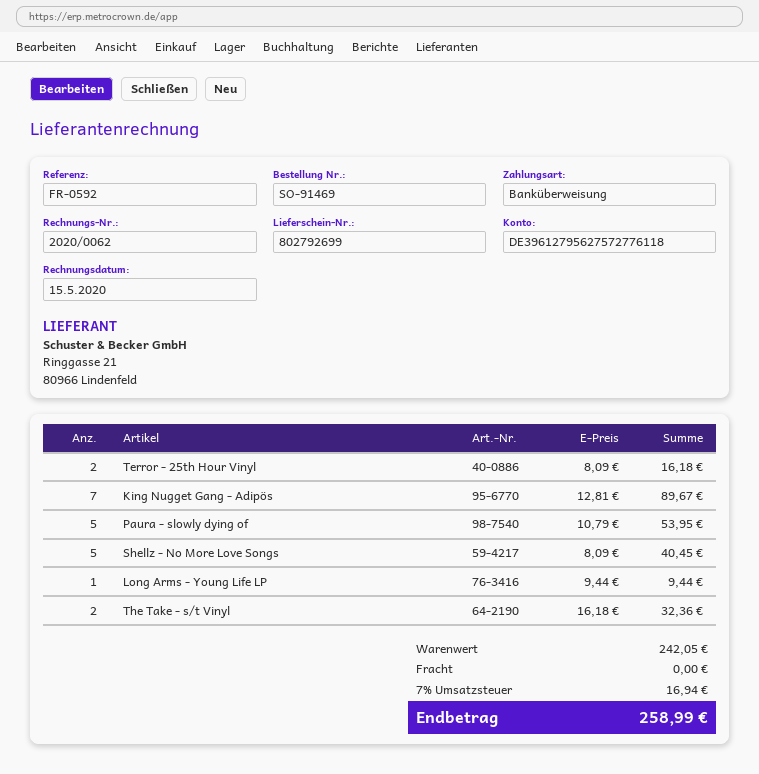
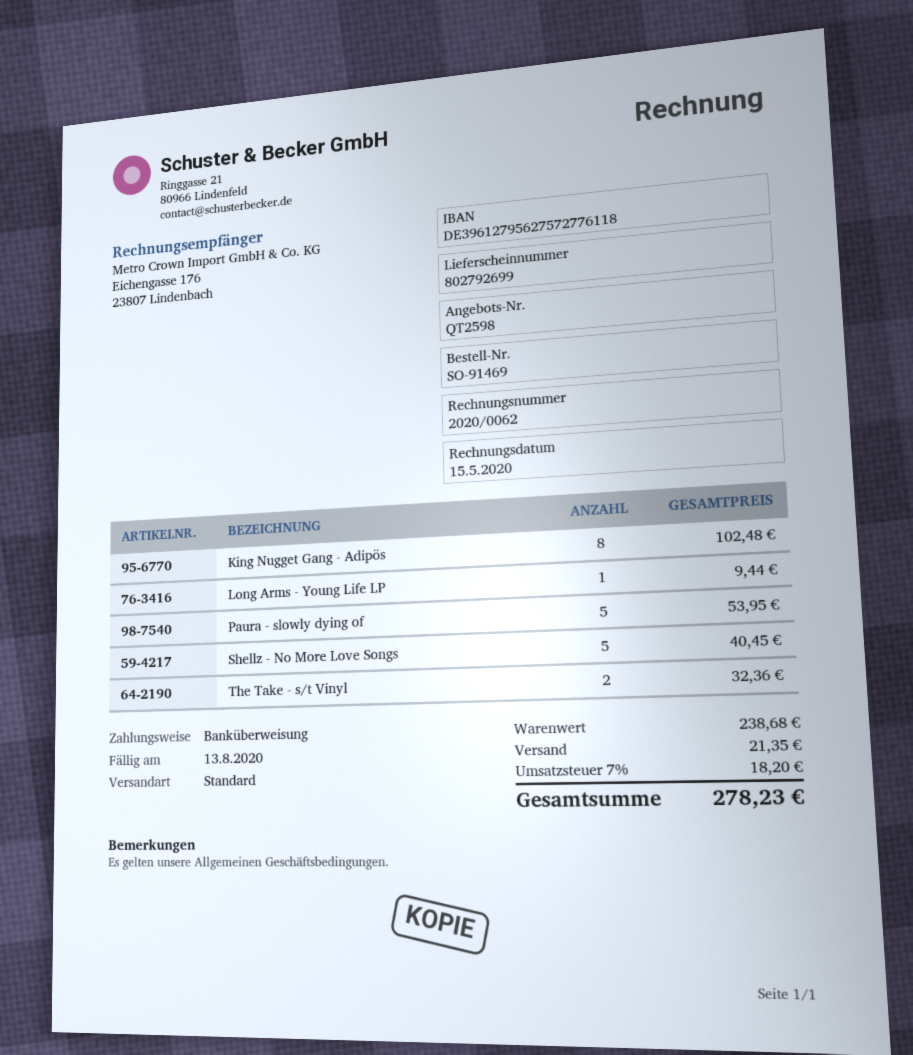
Terror - 25th Hour Vinyl: 2 for 16.18 -> none
King Nugget Gang - Adipös: 7 for 89.67 -> 8 for 102.48
subtotal: 242.05 -> 238.68
shipping: 0.00 -> 21.35
tax: 7% = 16.94 -> 7% = 18.20
total: 258.99 -> 278.23

